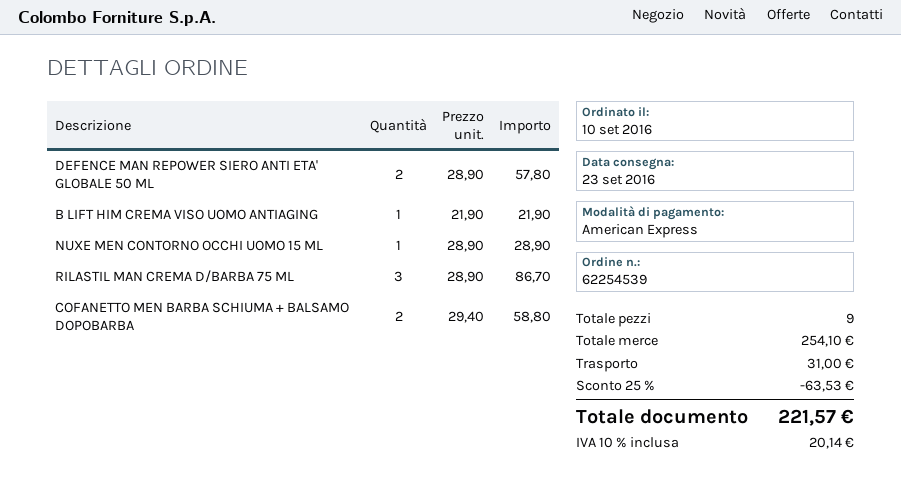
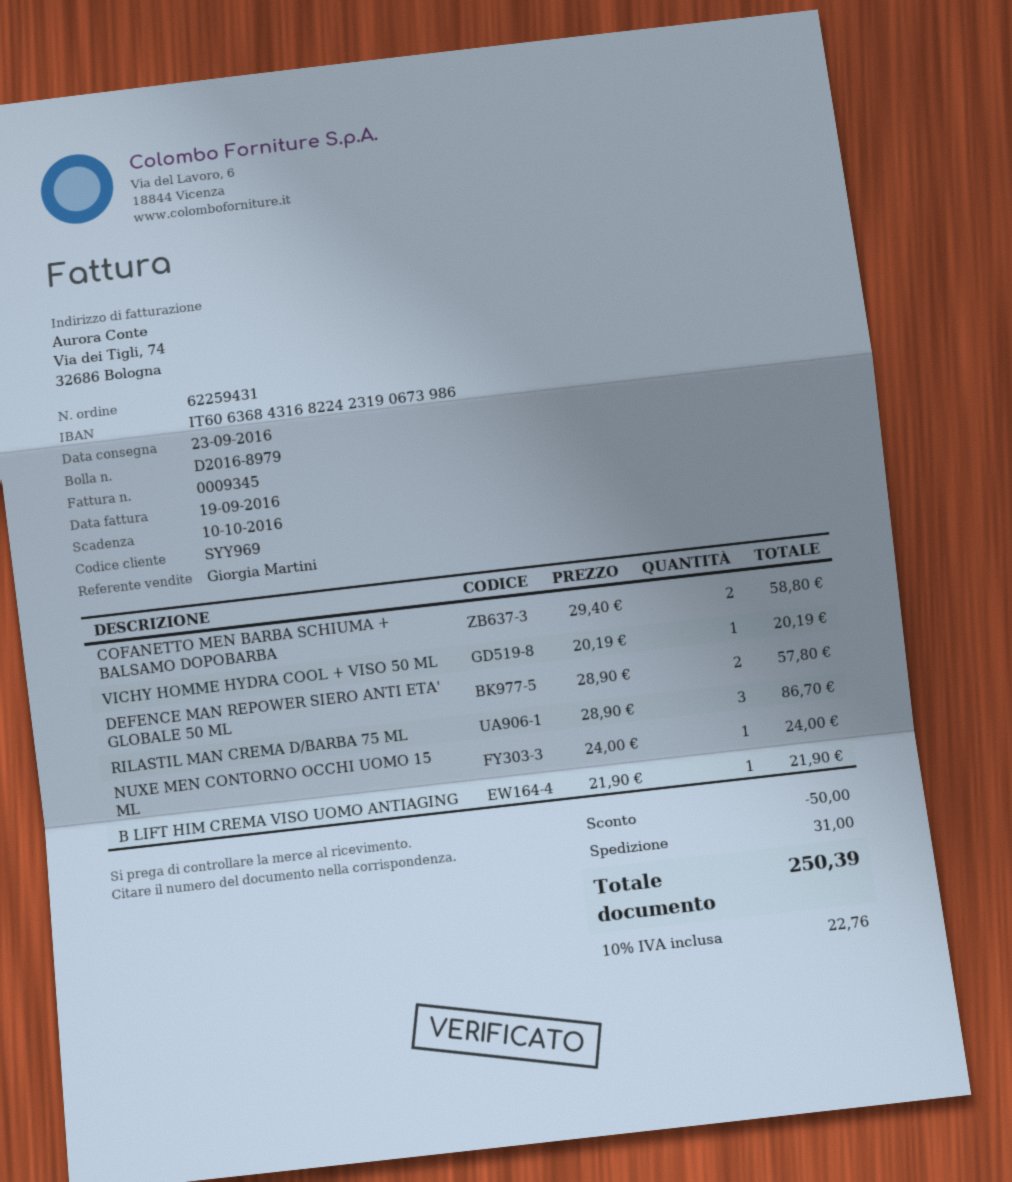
order number: 62254539 -> 62259431
NUXE MEN CONTORNO OCCHI UOMO 15 ML: 1 x 28.90 = 28.90 -> 1 x 24.00 = 24.00
VICHY HOMME HYDRA COOL + VISO 50 ML: none -> 1 x 20.19 = 20.19
discount: 63.53 -> 50.00
tax: 10% = 20.14 -> 10% = 22.76
total: 221.57 -> 250.39

